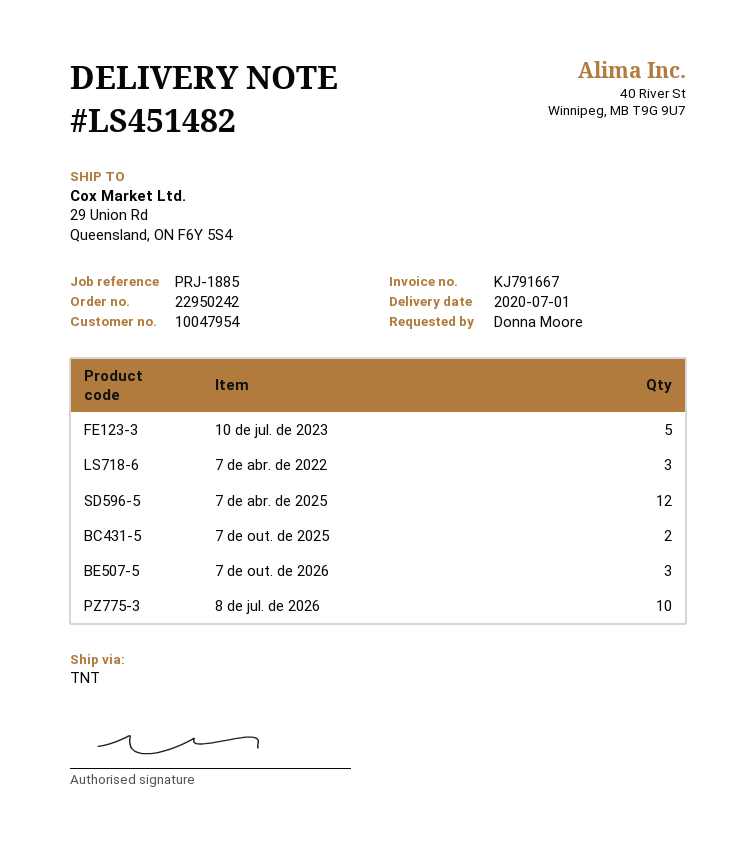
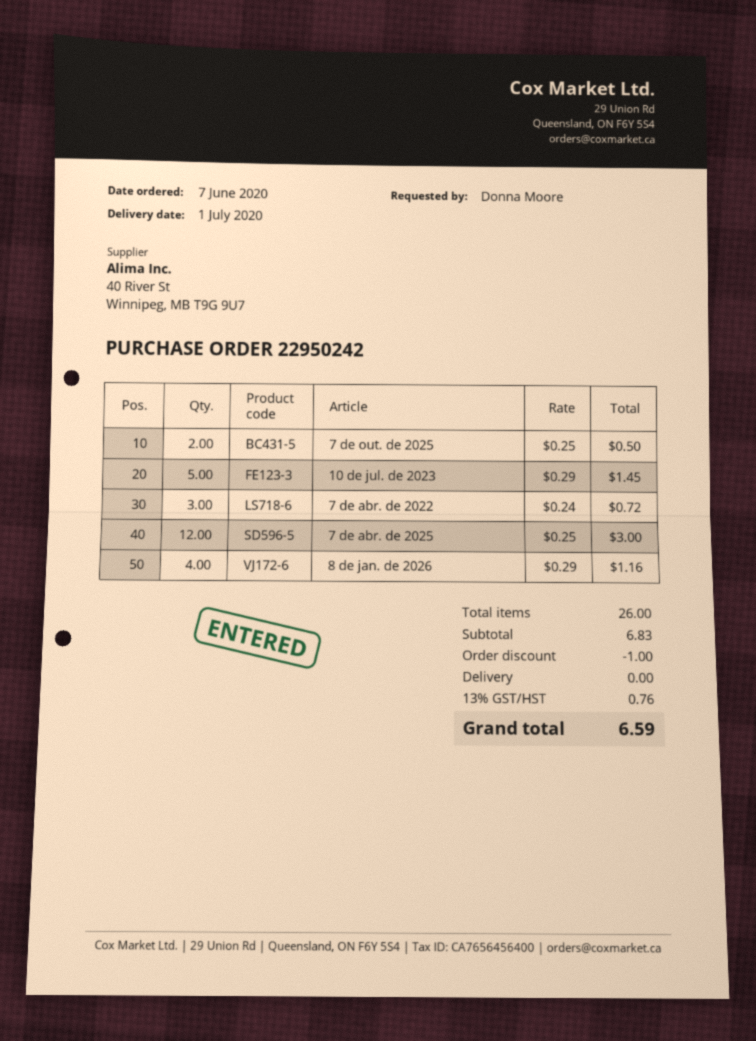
7 de out. de 2026: 3 -> none
8 de jul. de 2026: 10 -> none
8 de jan. de 2026: none -> 4

